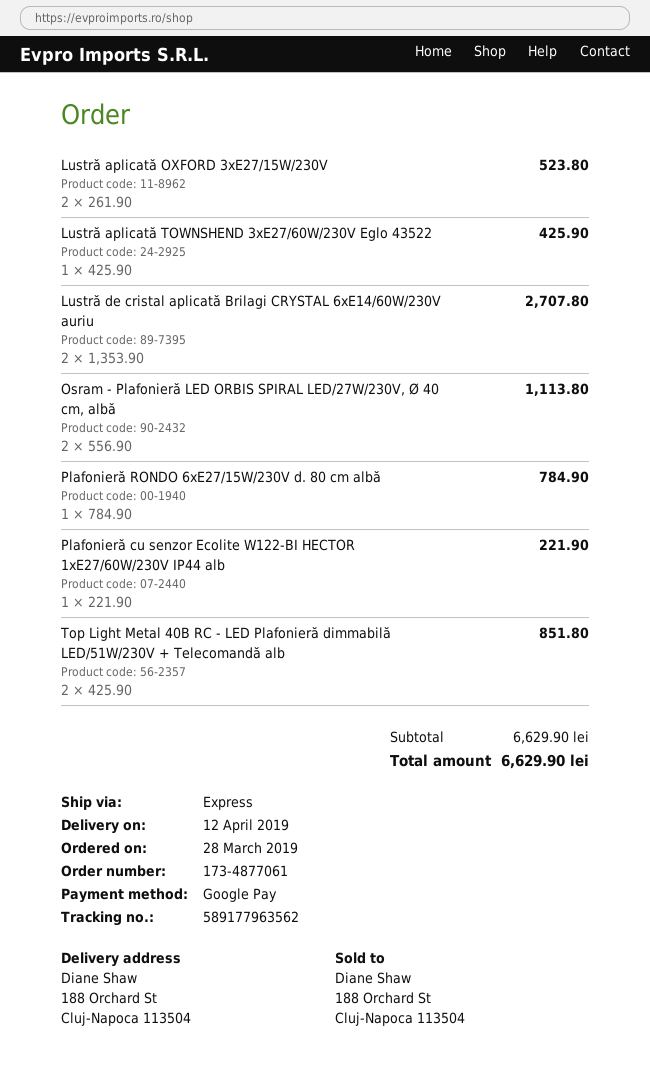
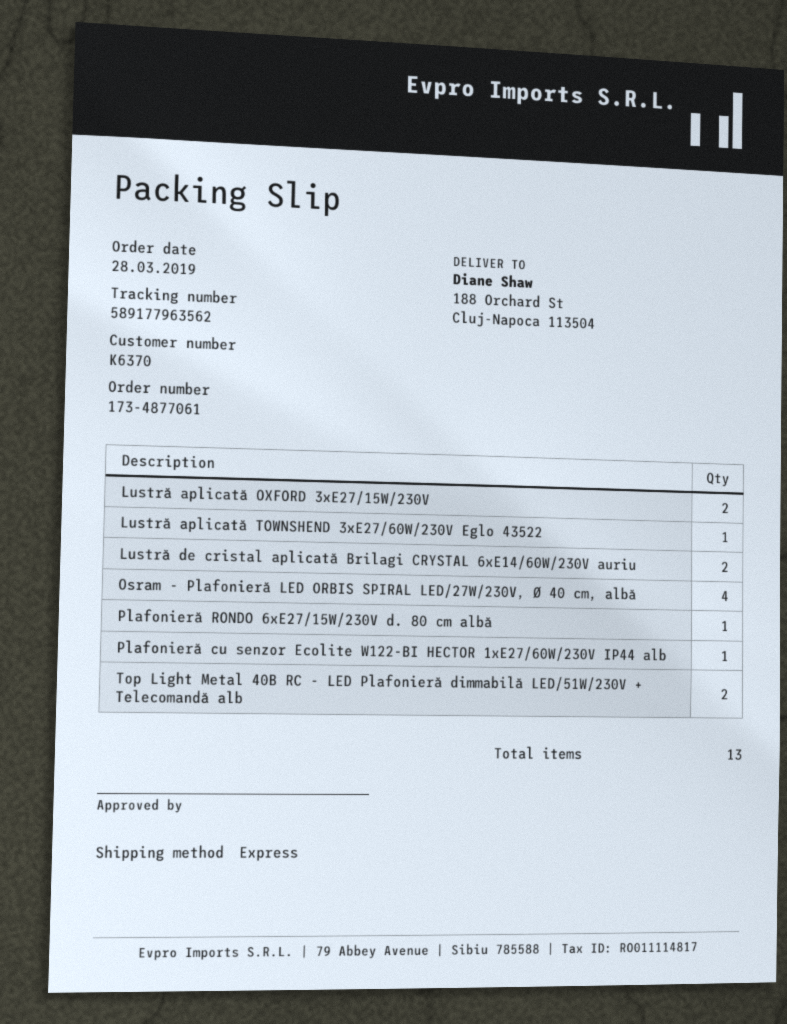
Osram - Plafonieră LED ORBIS SPIRAL LED/27W/230V, Ø 40 cm, albă: 2 -> 4

